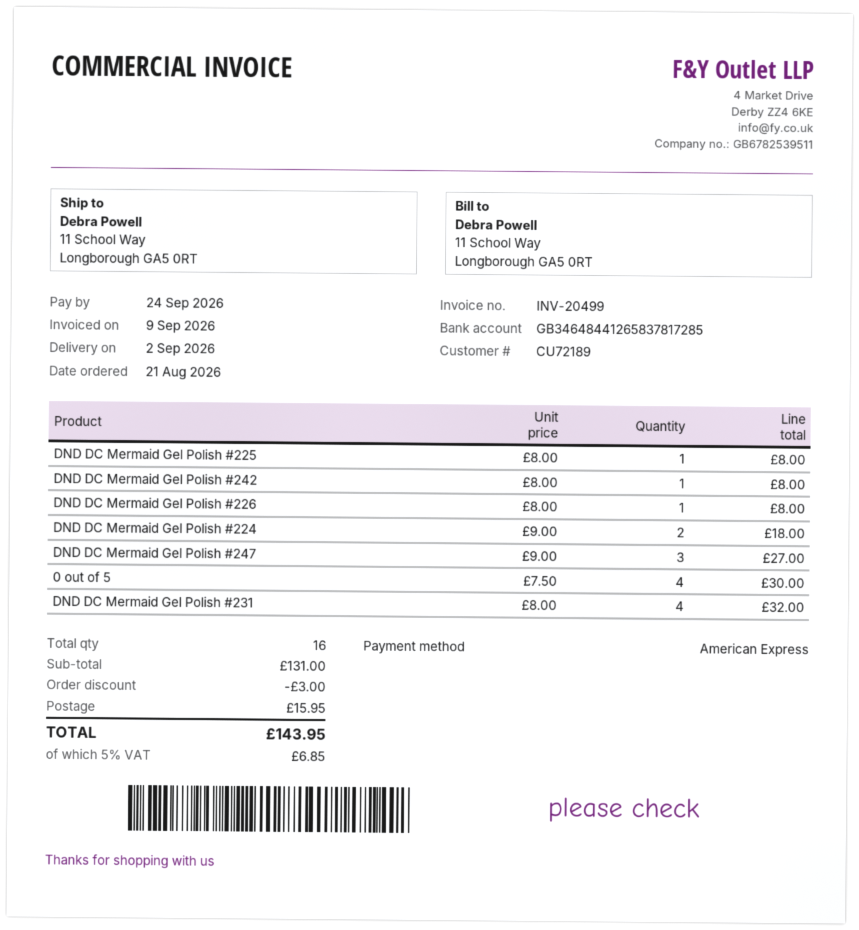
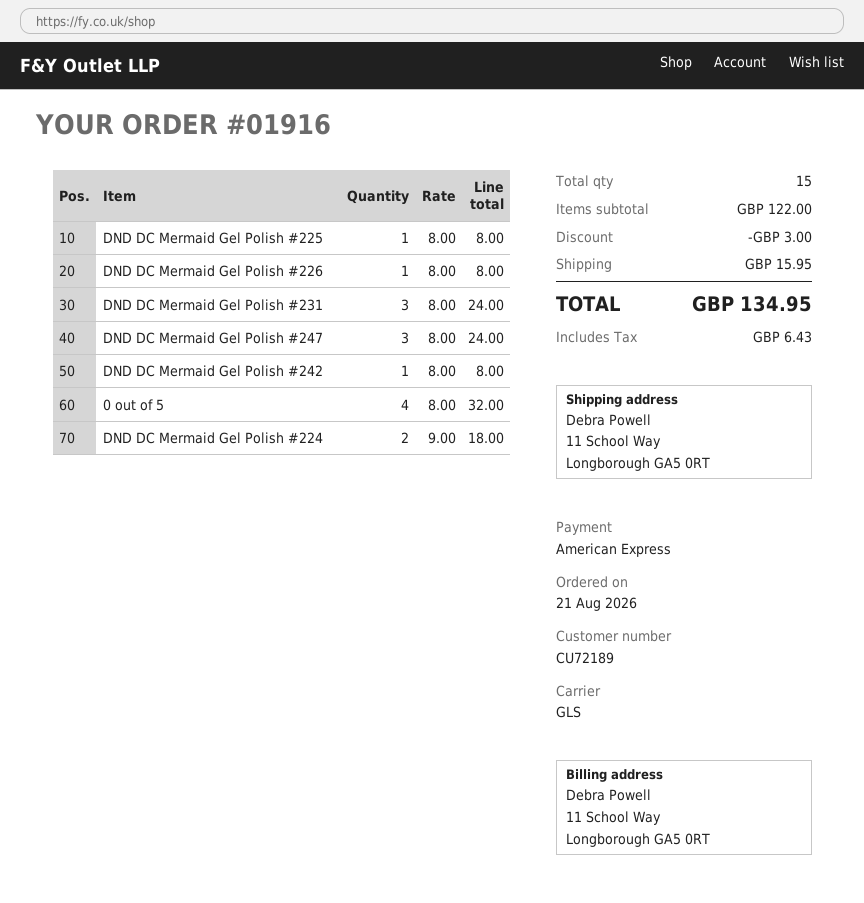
DND DC Mermaid Gel Polish #247: 3 x 9.00 = 27.00 -> 3 x 8.00 = 24.00
0 out of 5: 4 x 7.50 = 30.00 -> 4 x 8.00 = 32.00
DND DC Mermaid Gel Polish #231: 4 x 8.00 = 32.00 -> 3 x 8.00 = 24.00
total quantity: 16 -> 15
subtotal: 131.00 -> 122.00
tax: 6.85 -> 6.43
total: 143.95 -> 134.95

